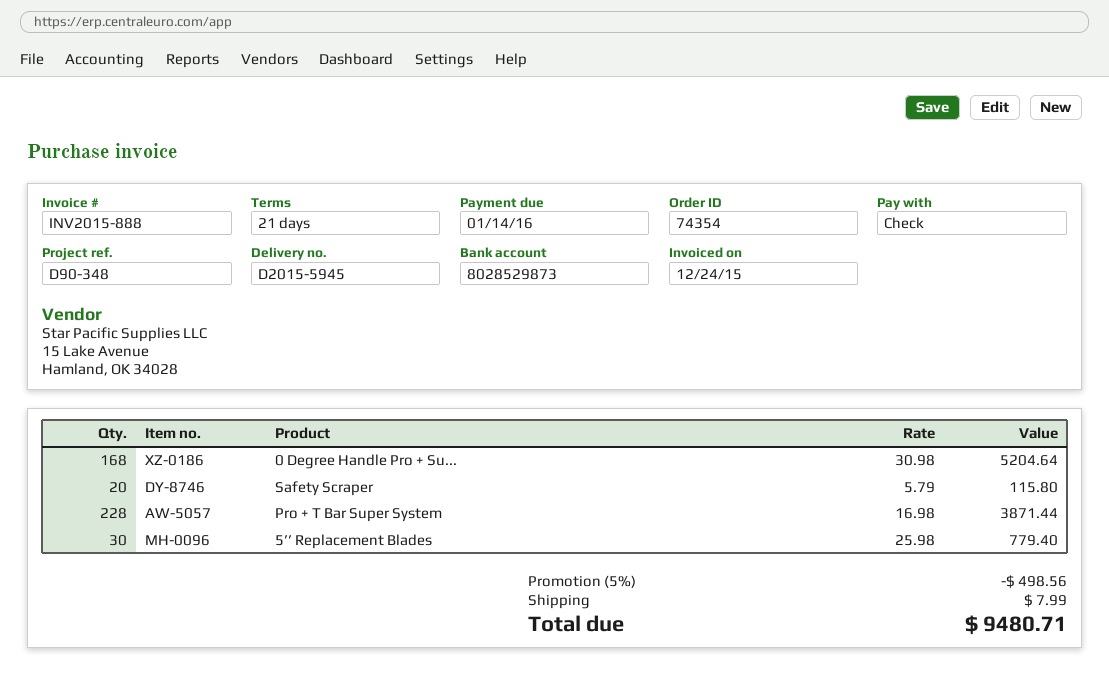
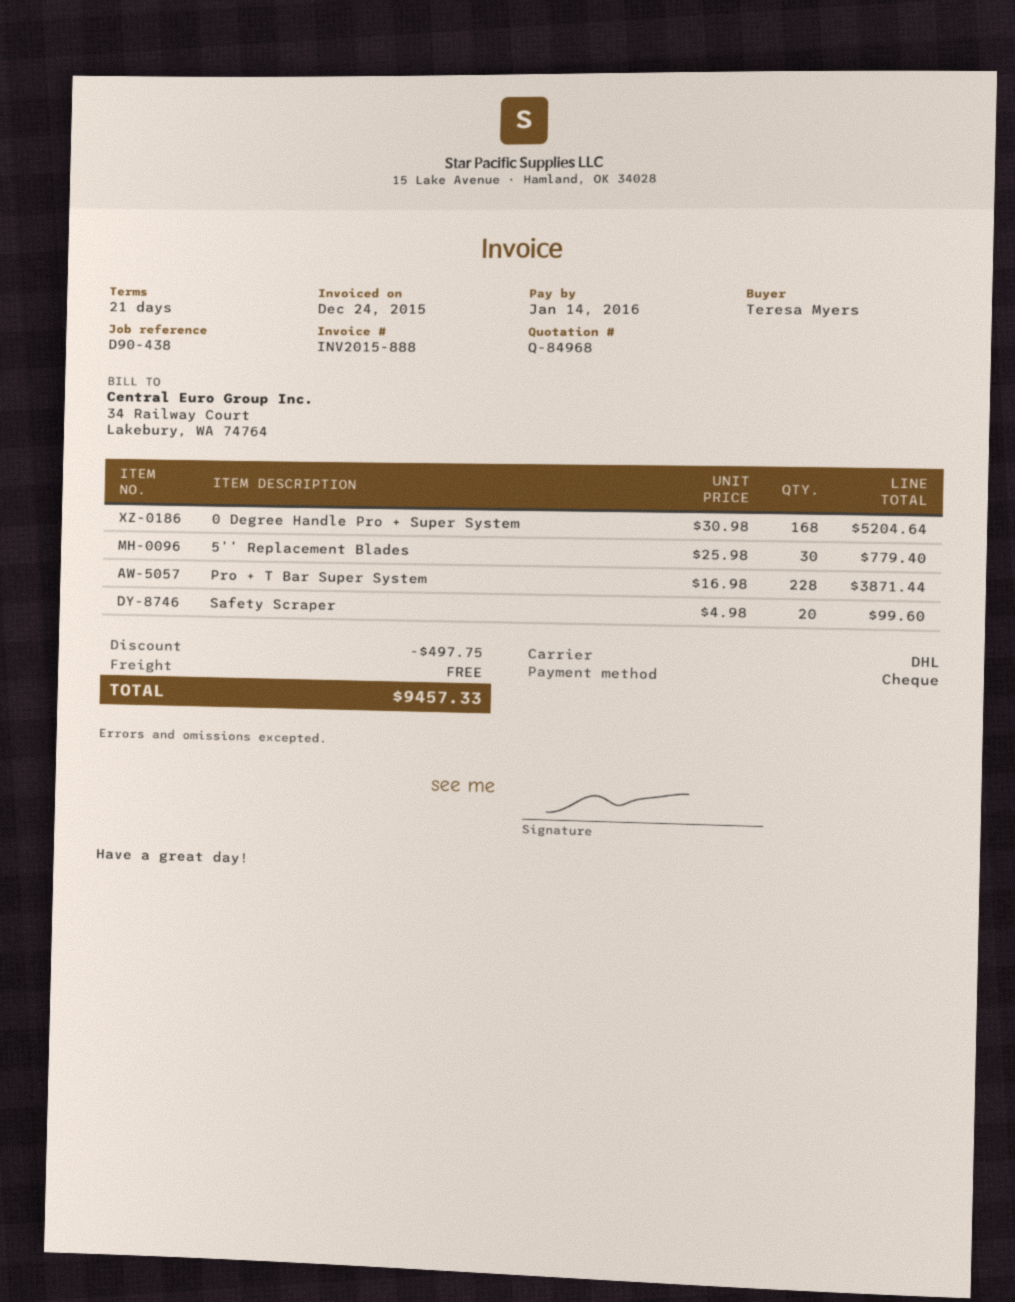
reference: D90-348 -> D90-438
Safety Scraper: 20 x 5.79 = 115.80 -> 20 x 4.98 = 99.60
discount: 498.56 -> 497.75
shipping: 7.99 -> 0.00
total: 9480.71 -> 9457.33

